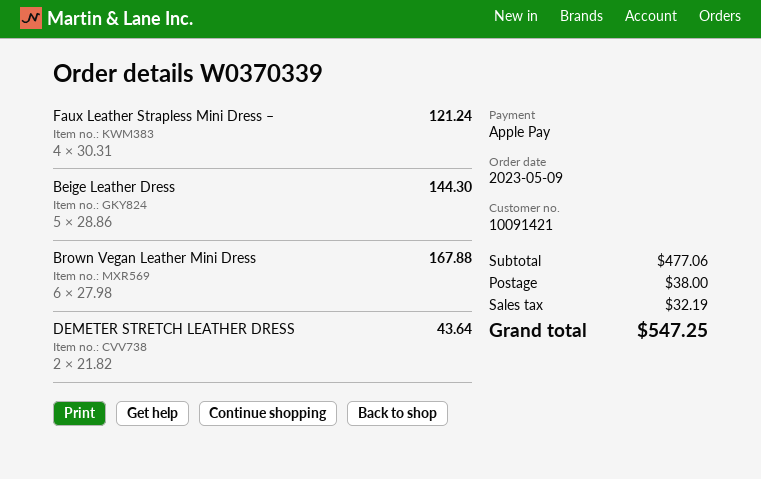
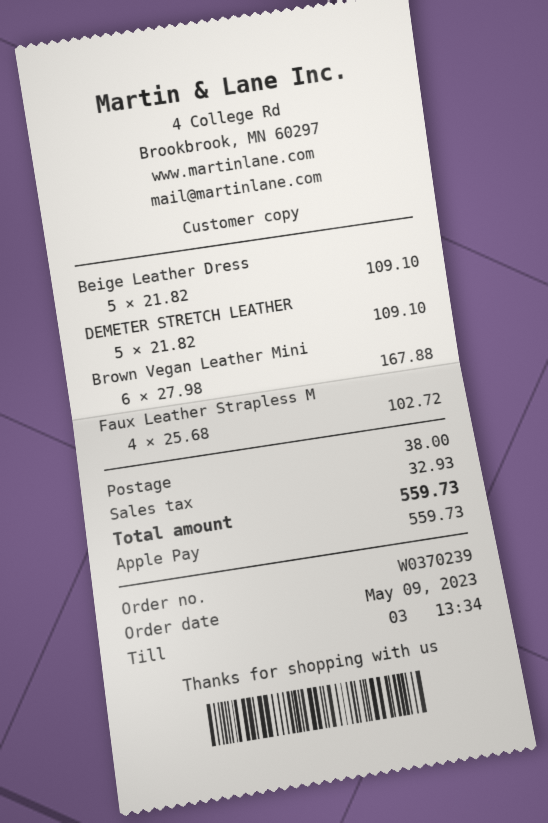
order number: W0370339 -> W0370239
Faux Leather Strapless Mini Dress –: 4 x 30.31 = 121.24 -> 4 x 25.68 = 102.72
Beige Leather Dress: 5 x 28.86 = 144.30 -> 5 x 21.82 = 109.10
DEMETER STRETCH LEATHER DRESS: 2 x 21.82 = 43.64 -> 5 x 21.82 = 109.10
tax: 32.19 -> 32.93
total: 547.25 -> 559.73

